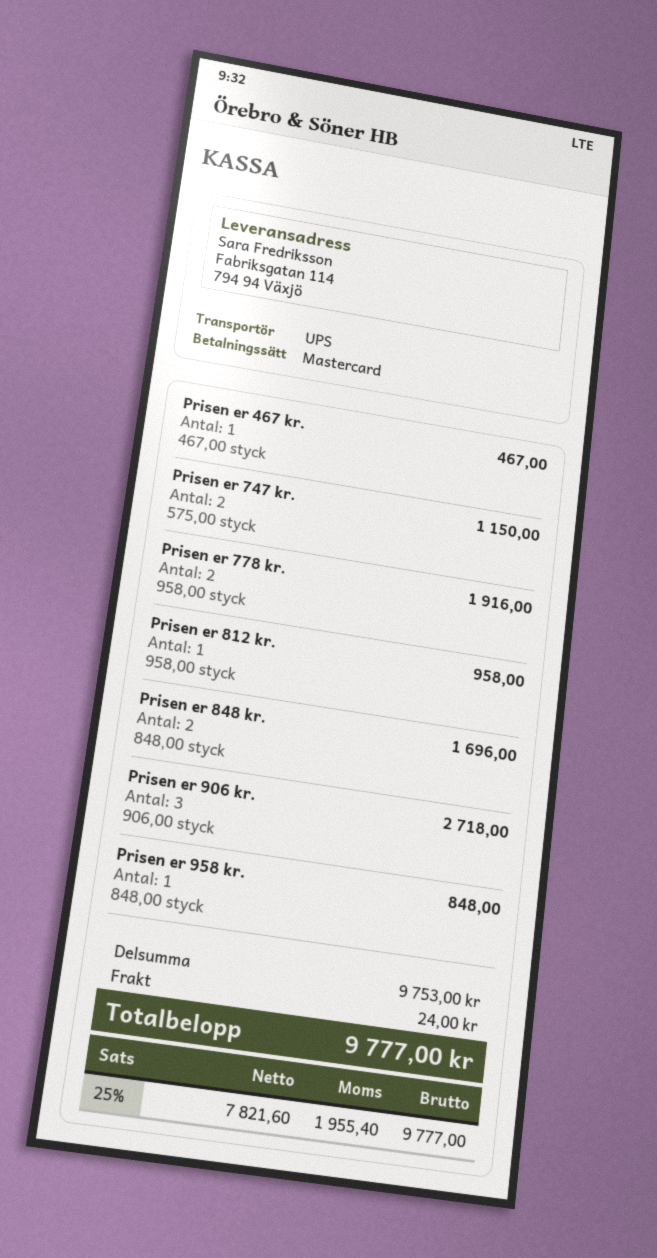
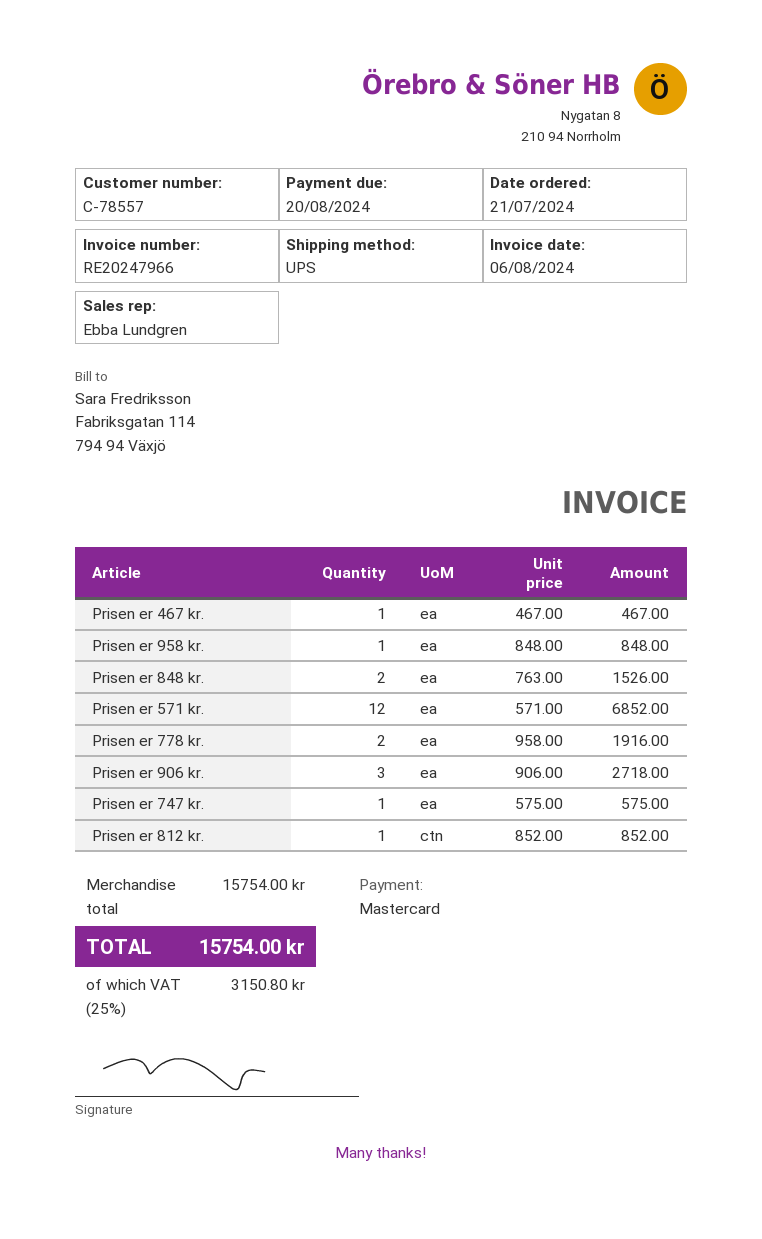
Prisen er 747 kr.: 2 x 575.00 = 1150.00 -> 1 x 575.00 = 575.00
Prisen er 812 kr.: 1 x 958.00 = 958.00 -> 1 x 852.00 = 852.00
Prisen er 848 kr.: 2 x 848.00 = 1696.00 -> 2 x 763.00 = 1526.00
Prisen er 571 kr.: none -> 12 x 571.00 = 6852.00
subtotal: 9753.00 -> 15754.00
shipping: 24.00 -> none
tax: 25% = 1955.40 -> 25% = 3150.80
total: 9777.00 -> 15754.00

